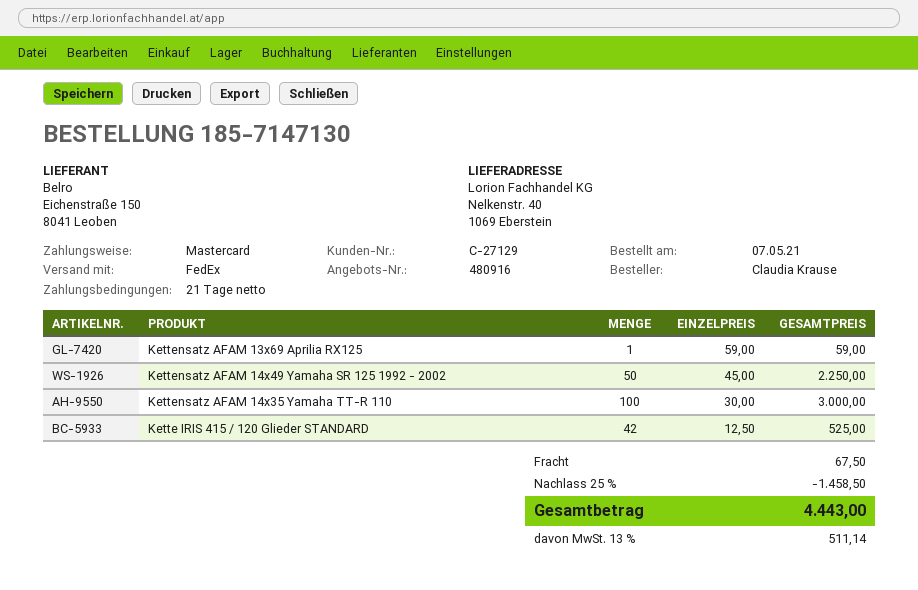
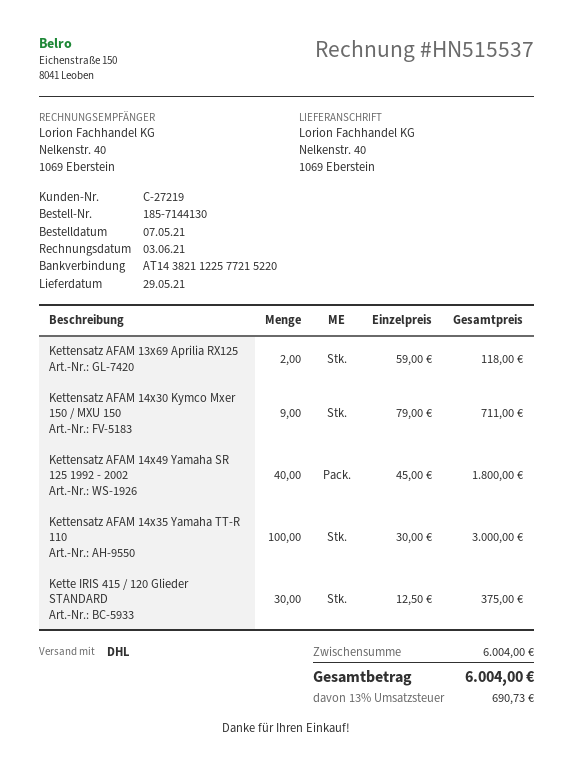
order number: 185-7147130 -> 185-7144130
customer number: C-27129 -> C-27219
shipping method: FedEx -> DHL
Kettensatz AFAM 13x69 Aprilia RX125: 1 x 59.00 = 59.00 -> 2 x 59.00 = 118.00
Kettensatz AFAM 14x49 Yamaha SR 125 1992 - 2002: 50 x 45.00 = 2250.00 -> 40 x 45.00 = 1800.00
Kette IRIS 415 / 120 Glieder STANDARD: 42 x 12.50 = 525.00 -> 30 x 12.50 = 375.00
Kettensatz AFAM 14x30 Kymco Mxer 150 / MXU 150: none -> 9 x 79.00 = 711.00
discount: 25% = 1458.50 -> none
shipping: 67.50 -> none
tax: 13% = 511.14 -> 13% = 690.73
total: 4443.00 -> 6004.00

